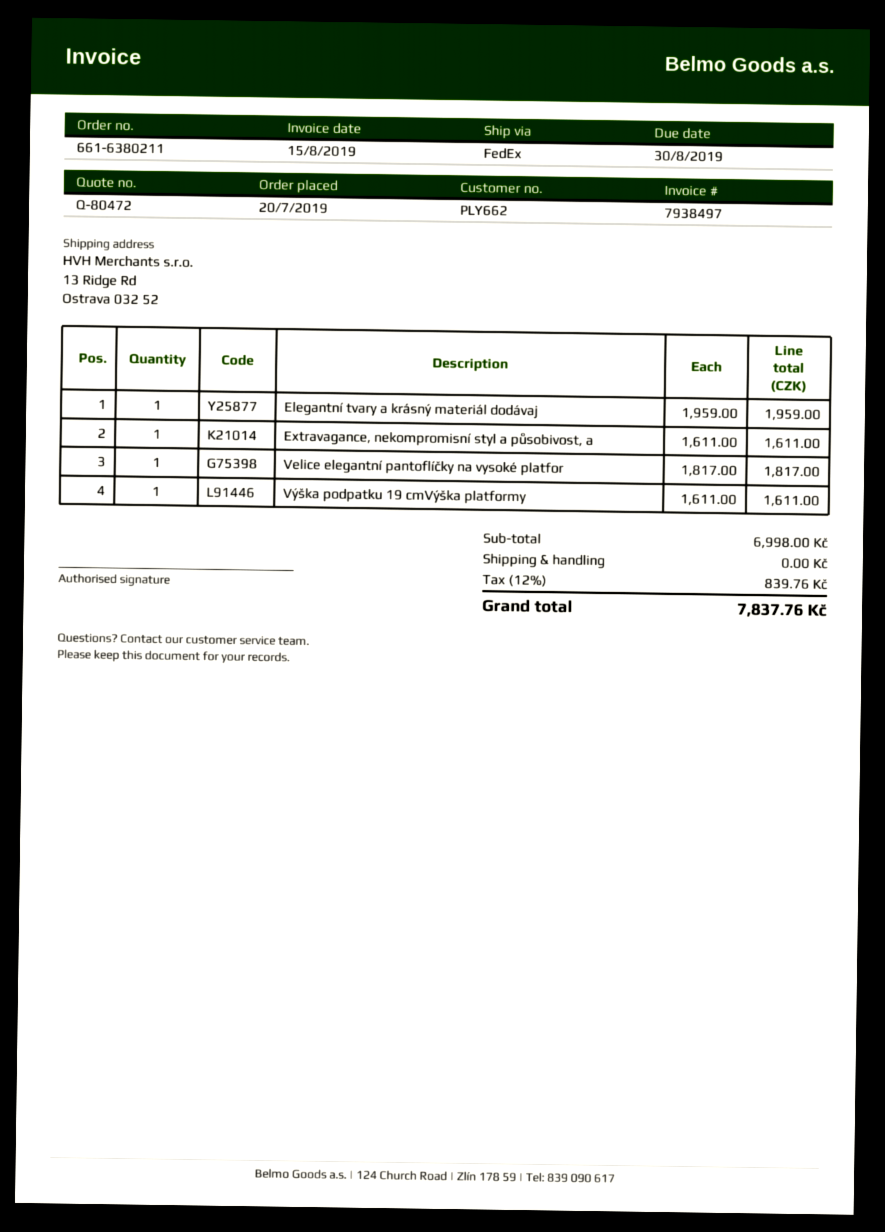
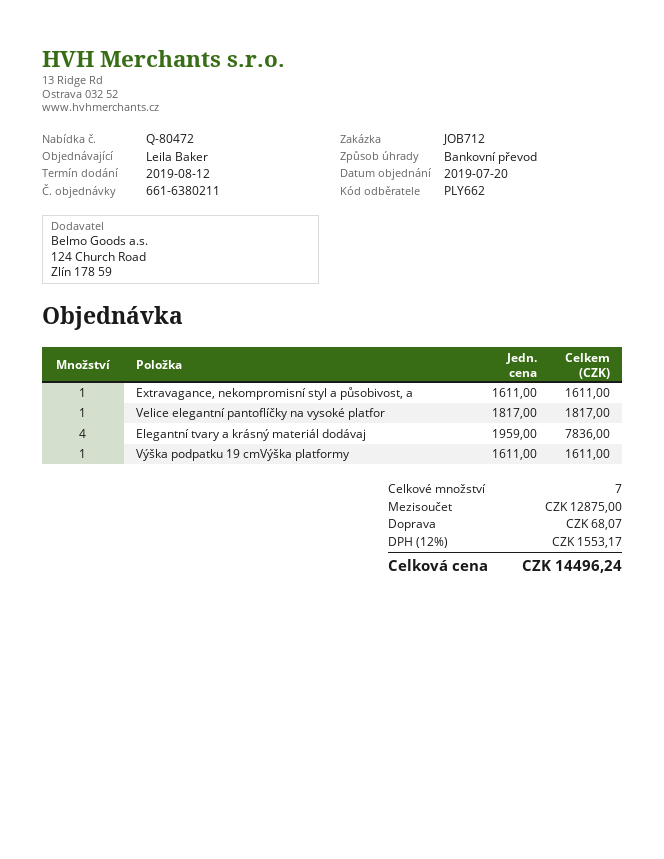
Elegantní tvary a krásný materiál dodávaj: 1 x 1959.00 = 1959.00 -> 4 x 1959.00 = 7836.00
subtotal: 6998.00 -> 12875.00
shipping: 0.00 -> 68.07
tax: 12% = 839.76 -> 12% = 1553.17
total: 7837.76 -> 14496.24

